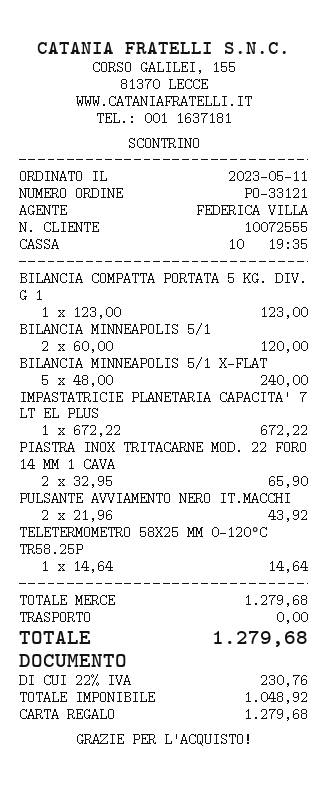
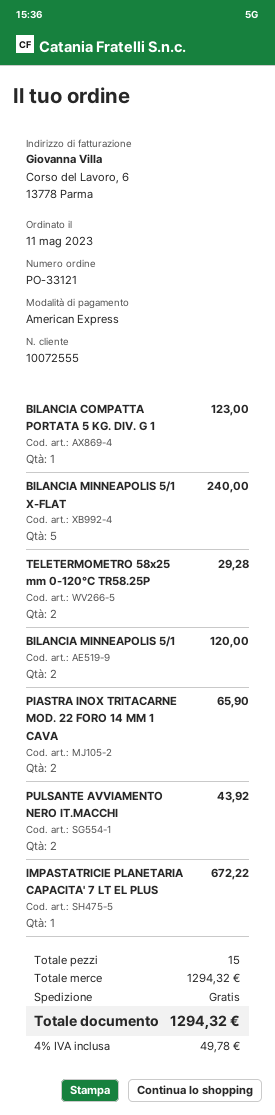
payment method: gift card -> American Express
TELETERMOMETRO 58X25 MM 0-120°C TR58.25P: 1 for 14.64 -> 2 for 29.28
subtotal: 1279.68 -> 1294.32
tax: 22% = 230.76 -> 4% = 49.78
total: 1279.68 -> 1294.32

